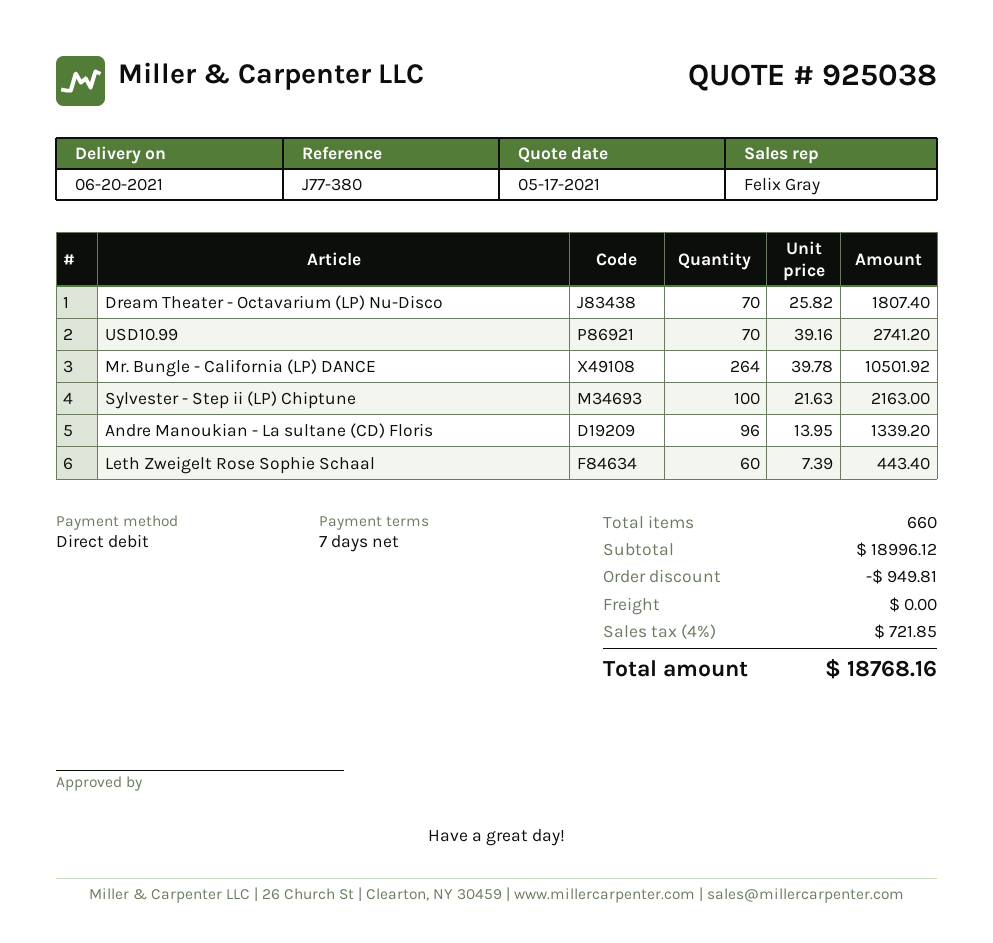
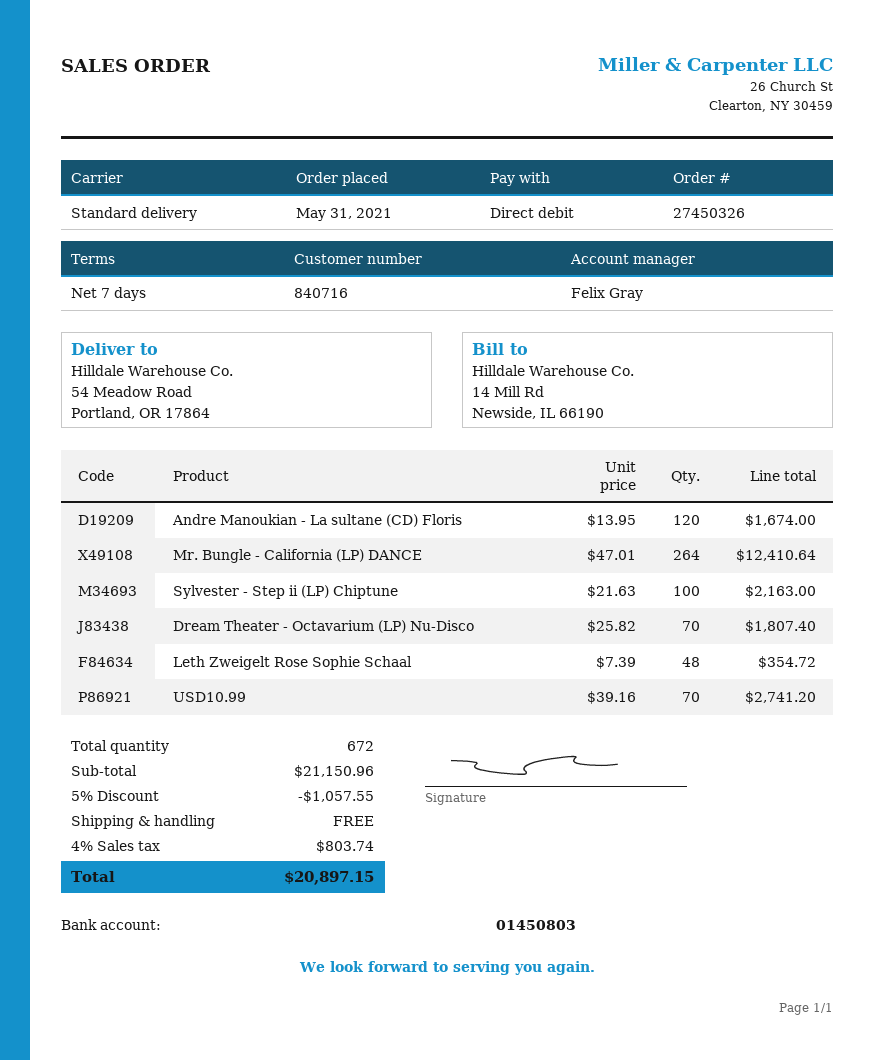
Mr. Bungle - California (LP) DANCE: 264 x 39.78 = 10501.92 -> 264 x 47.01 = 12410.64
Andre Manoukian - La sultane (CD) Floris: 96 x 13.95 = 1339.20 -> 120 x 13.95 = 1674.00
Leth Zweigelt Rose Sophie Schaal: 60 x 7.39 = 443.40 -> 48 x 7.39 = 354.72
total quantity: 660 -> 672
subtotal: 18996.12 -> 21150.96
discount: 949.81 -> 1057.55
tax: 4% = 721.85 -> 4% = 803.74
total: 18768.16 -> 20897.15

